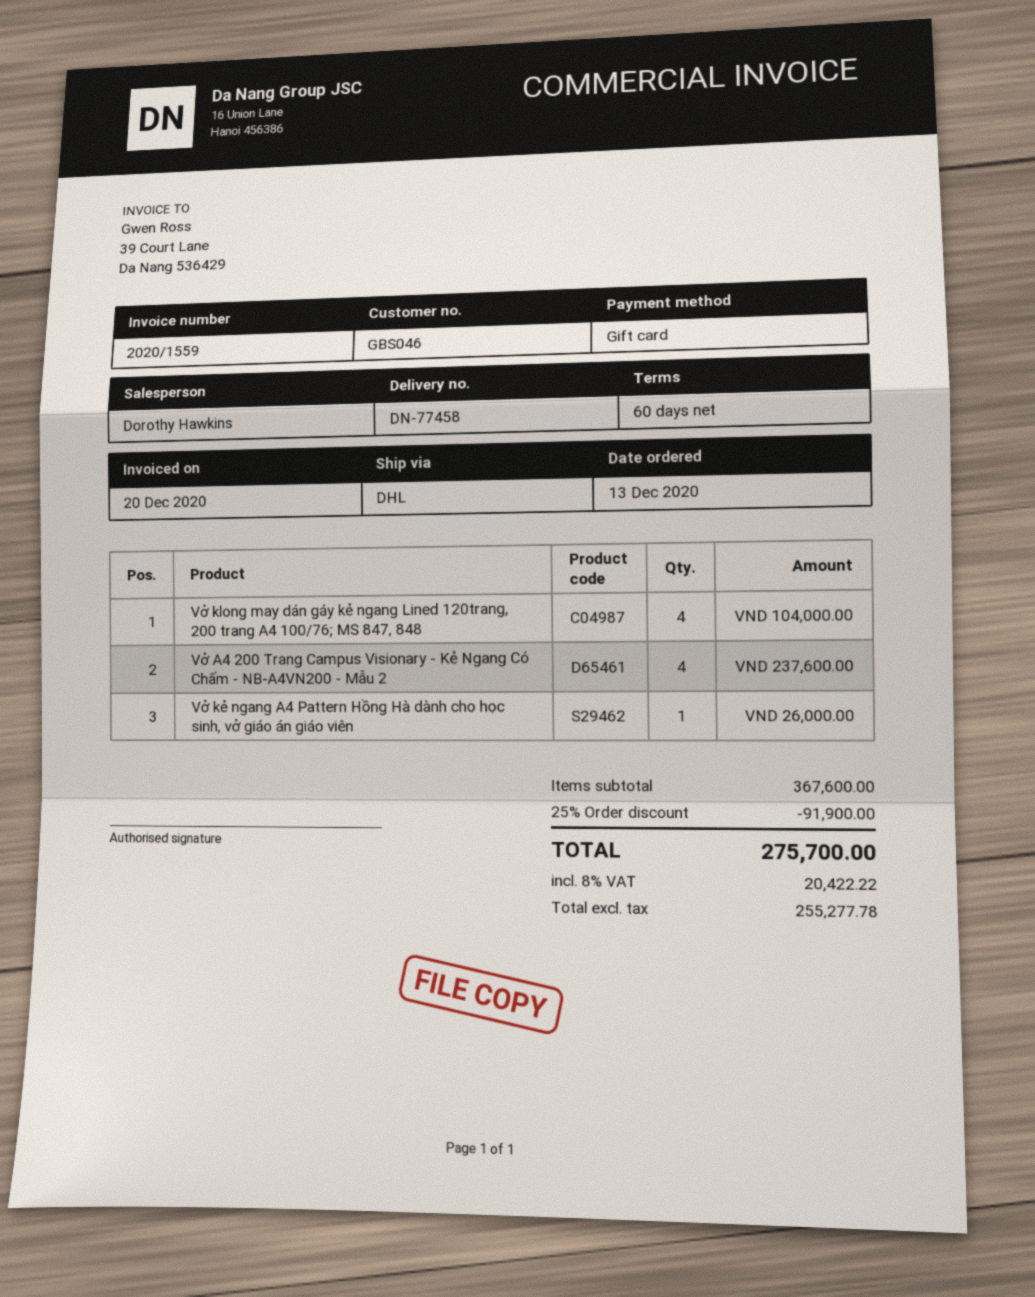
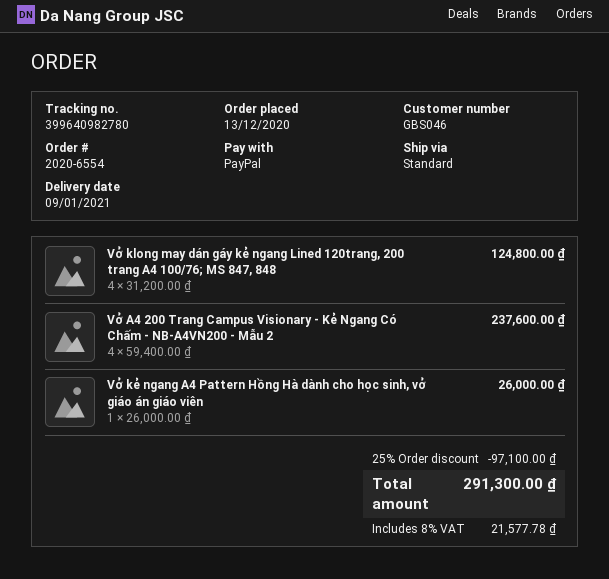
payment method: gift card -> PayPal
shipping method: DHL -> standard
Vở klong may dán gáy kẻ ngang Lined 120trang, 200 trang A4 100/76; MS 847, 848: 4 for 104000.00 -> 4 for 124800.00
discount: 25% = 91900.00 -> 25% = 97100.00
tax: 8% = 20422.22 -> 8% = 21577.78
total: 275700.00 -> 291300.00

